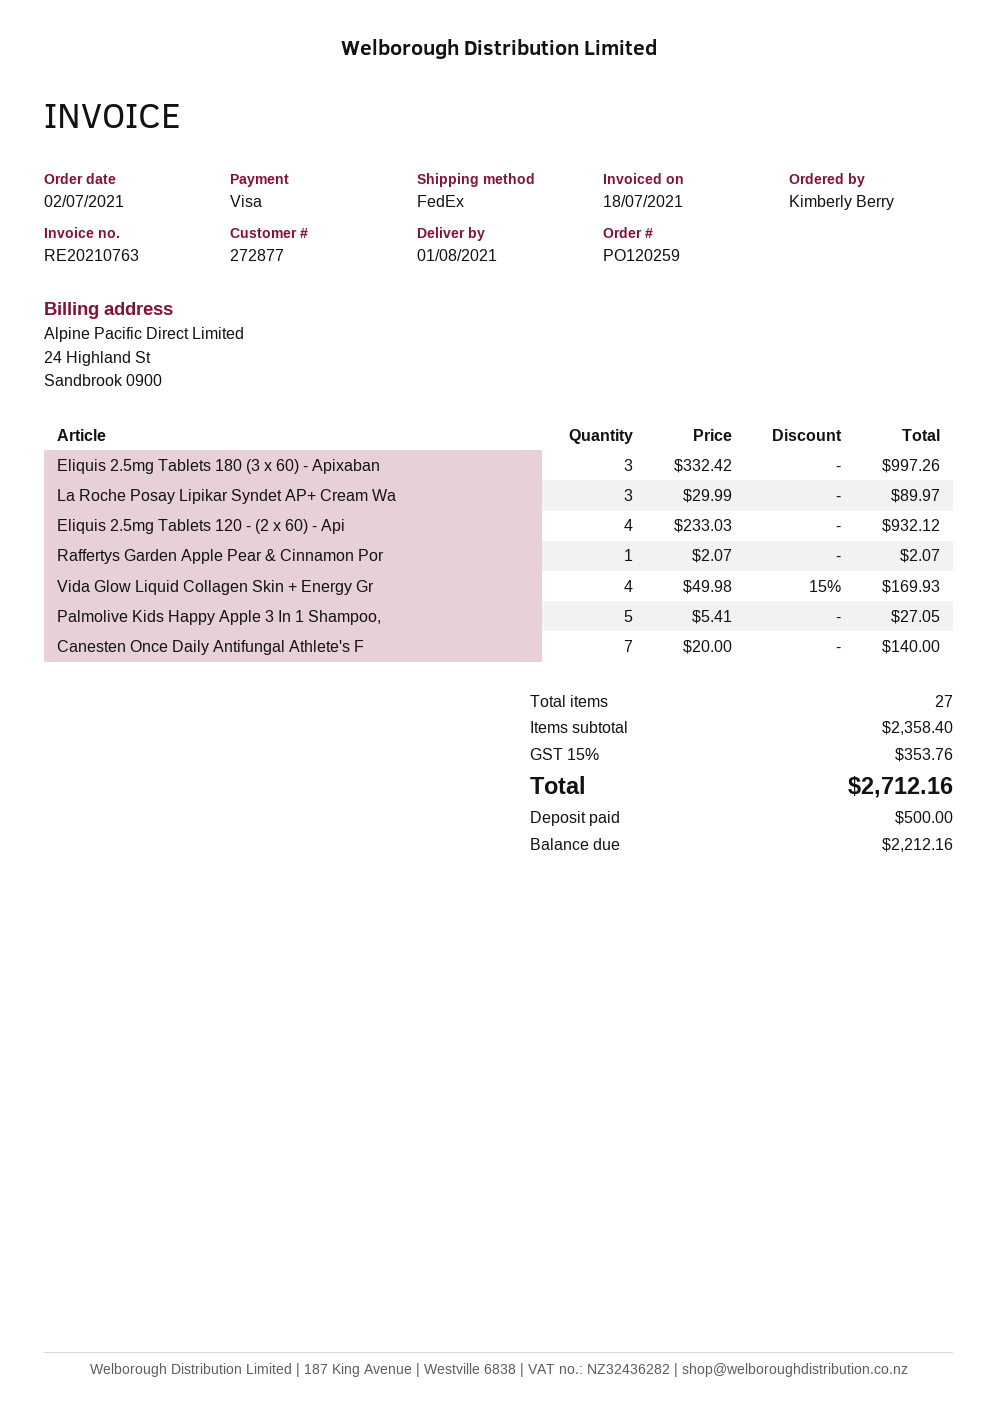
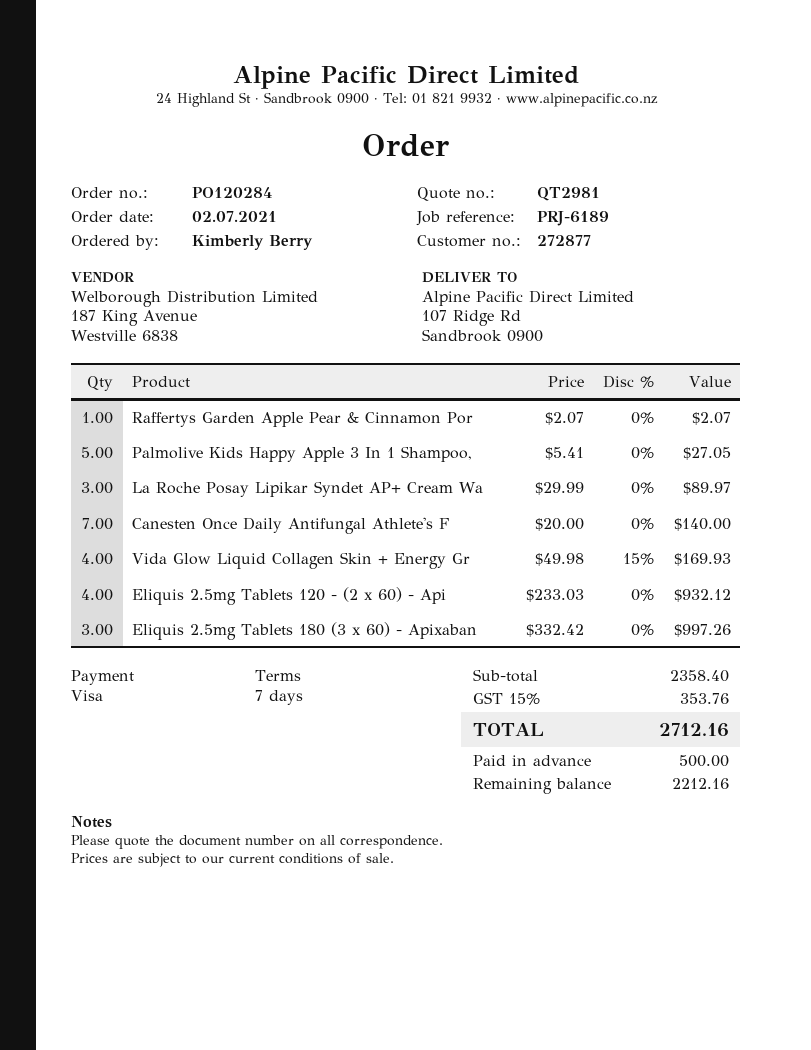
order number: PO120259 -> PO120284

